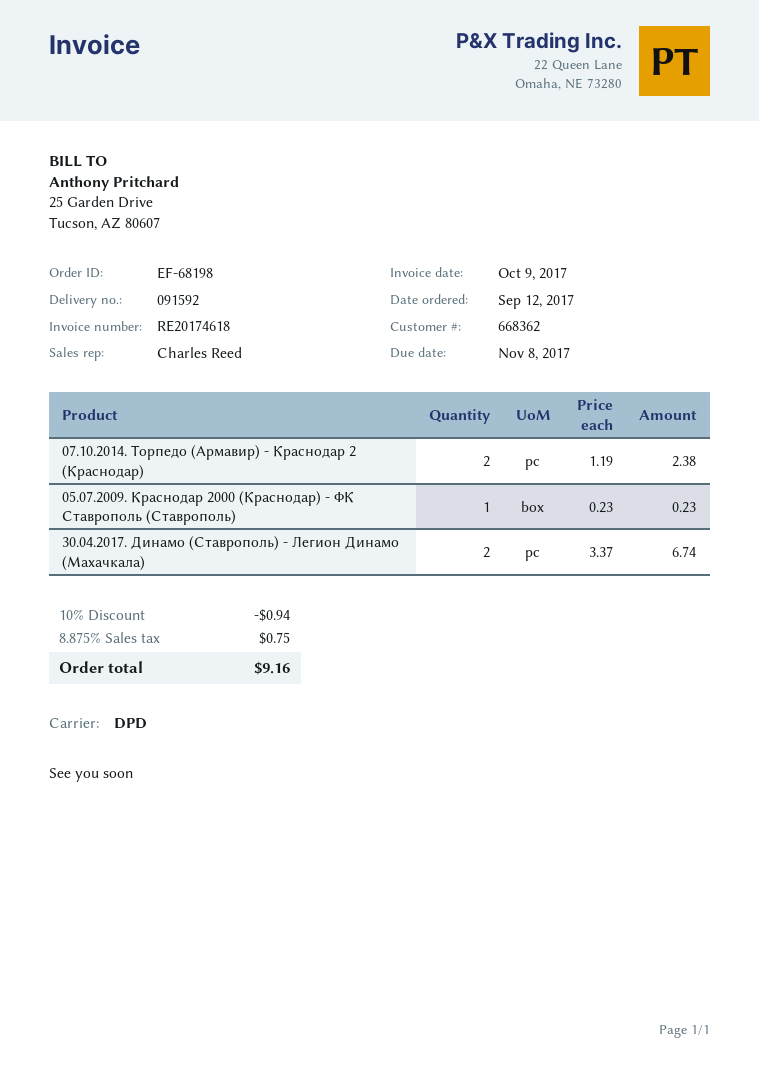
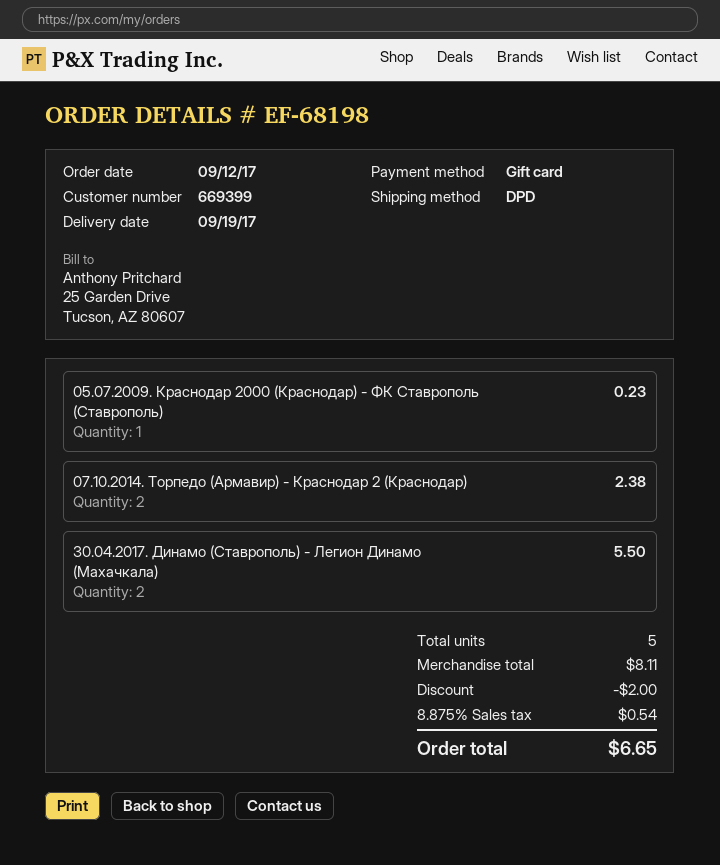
customer number: 668362 -> 669399
30.04.2017. Динамо (Ставрополь) - Легион Динамо (Махачкала): 2 for 6.74 -> 2 for 5.50
discount: 0.94 -> 2.00
tax: 8.875% = 0.75 -> 8.875% = 0.54
total: 9.16 -> 6.65

